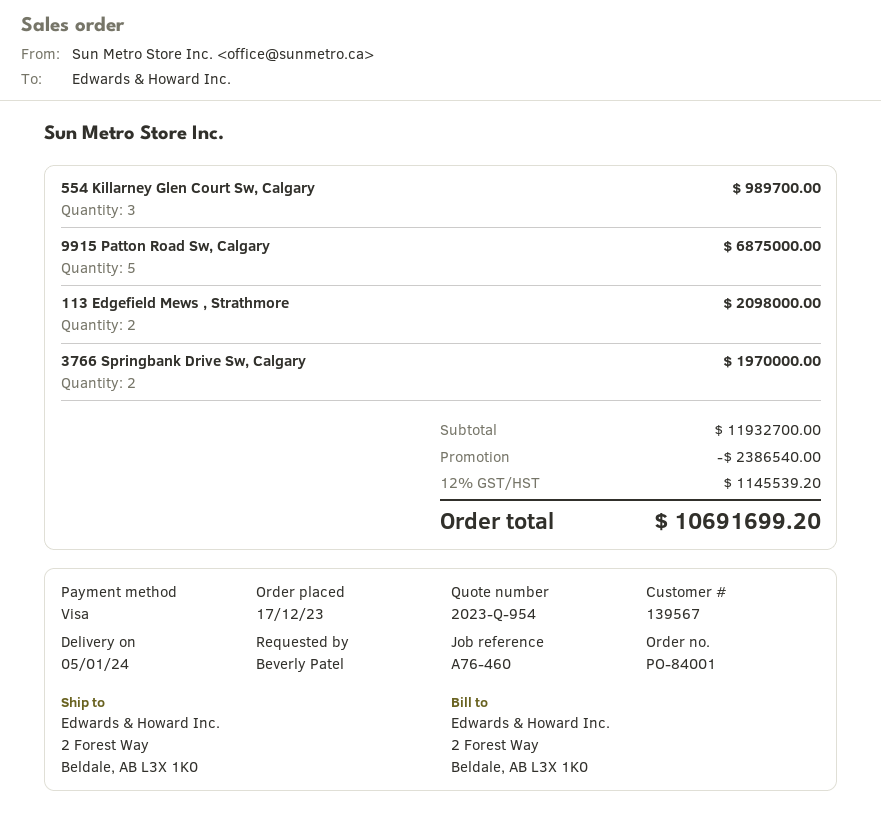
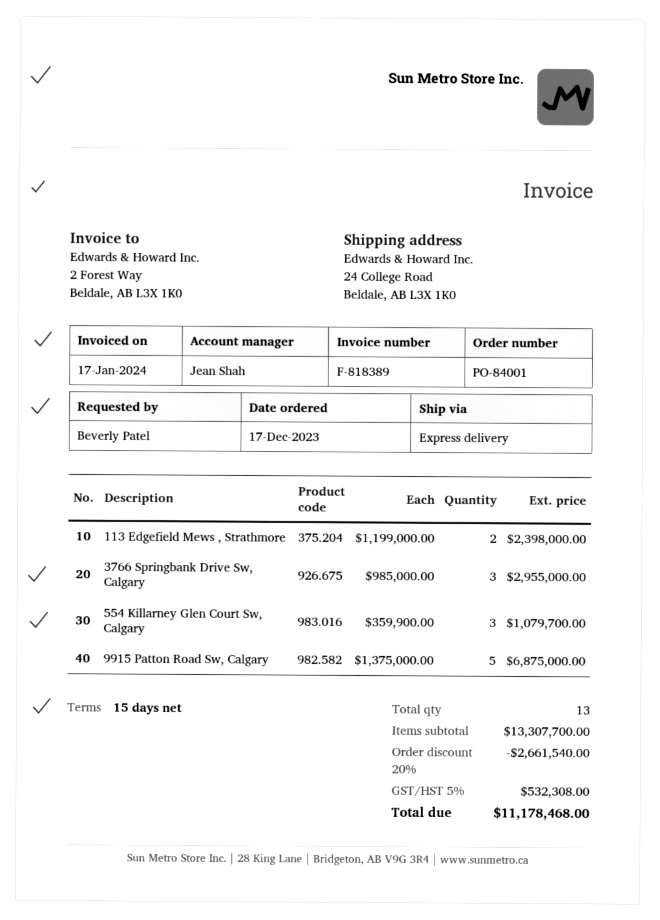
ship to: 2 Forest Way, Beldale, AB L3X 1K0 -> 24 College Road, Beldale, AB L3X 1K0
554 Killarney Glen Court Sw, Calgary: 3 for 989700.00 -> 3 for 1079700.00
113 Edgefield Mews , Strathmore: 2 for 2098000.00 -> 2 for 2398000.00
3766 Springbank Drive Sw, Calgary: 2 for 1970000.00 -> 3 for 2955000.00
subtotal: 11932700.00 -> 13307700.00
discount: 2386540.00 -> 2661540.00
tax: 12% = 1145539.20 -> 5% = 532308.00
total: 10691699.20 -> 11178468.00

